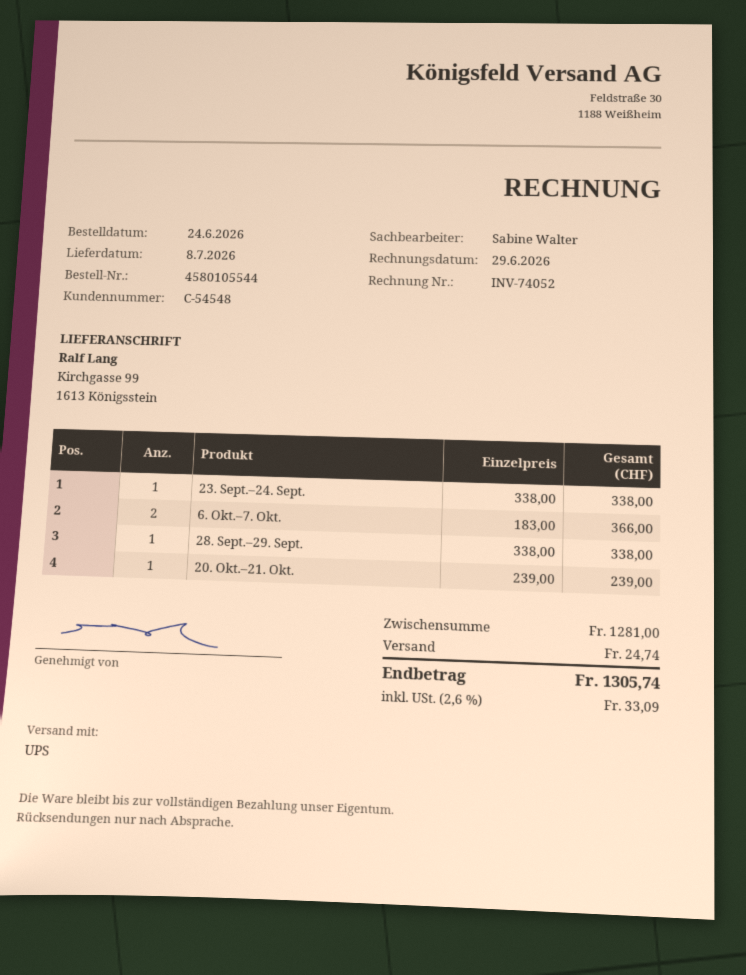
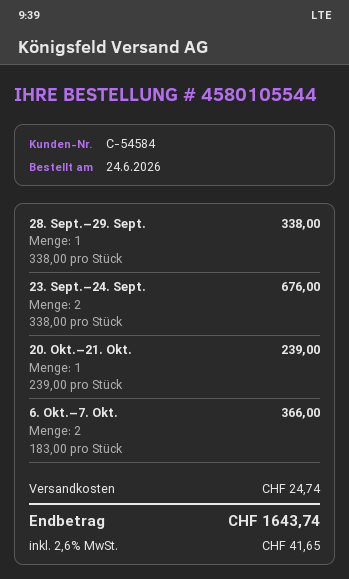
customer number: C-54548 -> C-54584
23. Sept.–24. Sept.: 1 x 338.00 = 338.00 -> 2 x 338.00 = 676.00
tax: 2.6% = 33.09 -> 2.6% = 41.65
total: 1305.74 -> 1643.74

